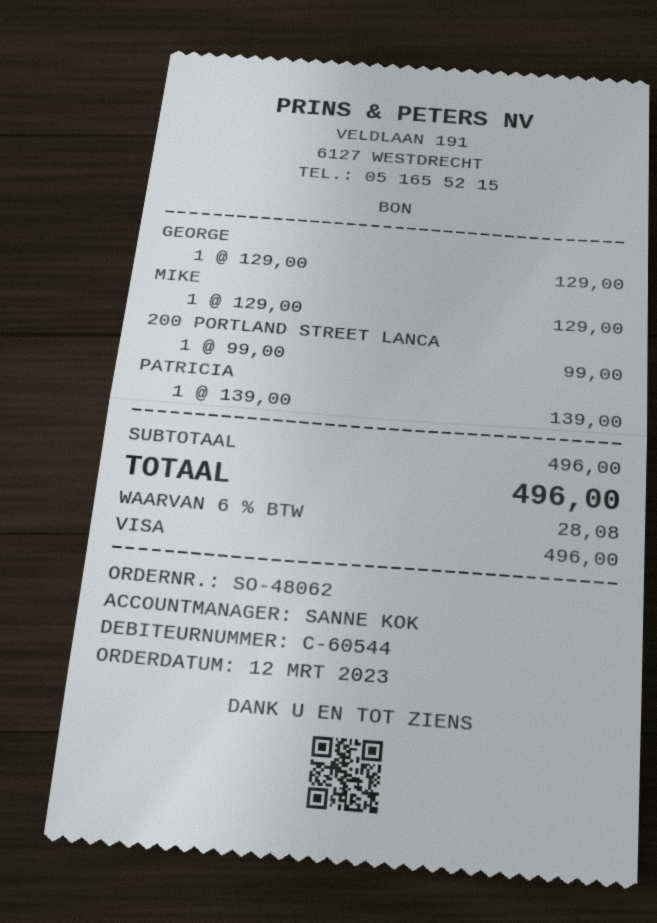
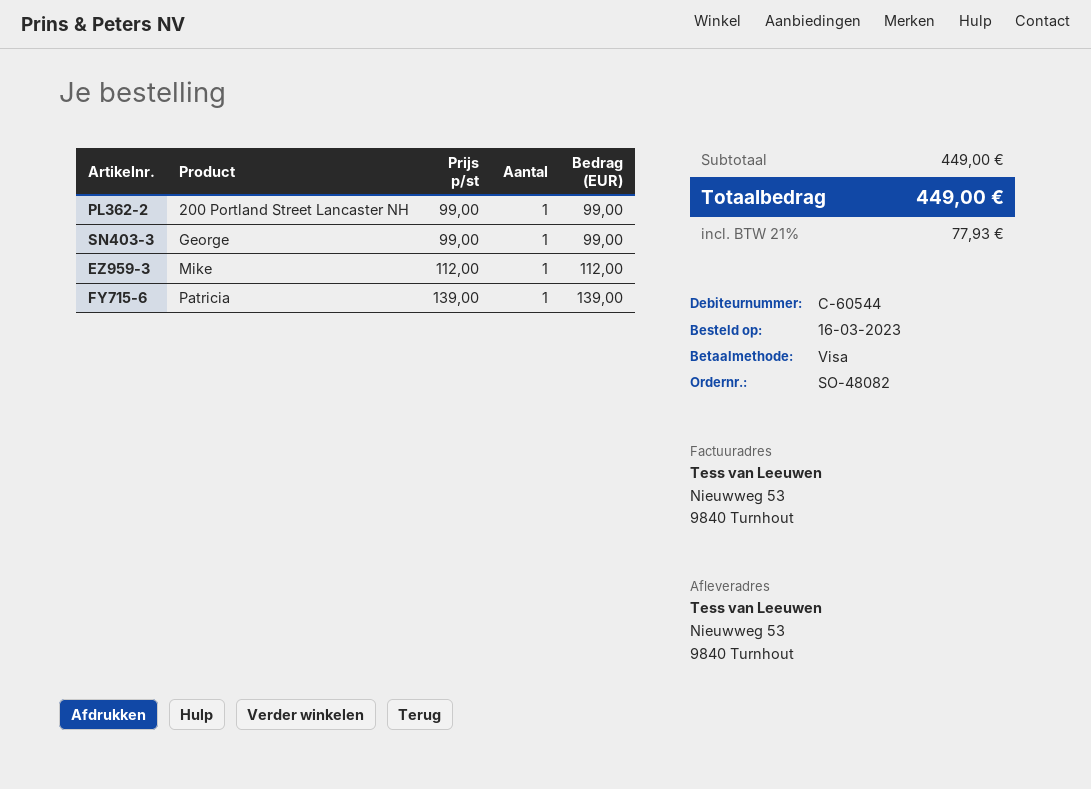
order number: SO-48062 -> SO-48082
order date: 2023-03-12 -> 2023-03-16
GEORGE: 1 x 129.00 = 129.00 -> 1 x 99.00 = 99.00
MIKE: 1 x 129.00 = 129.00 -> 1 x 112.00 = 112.00
subtotal: 496.00 -> 449.00
tax: 6% = 28.08 -> 21% = 77.93
total: 496.00 -> 449.00

